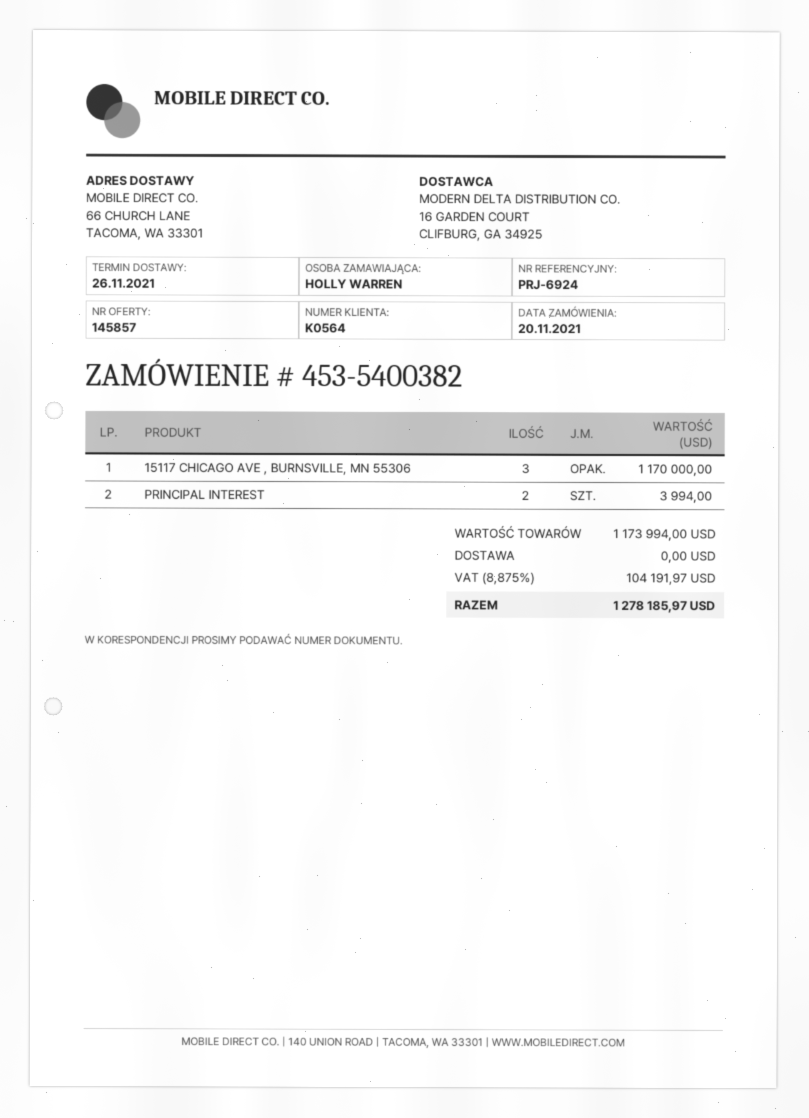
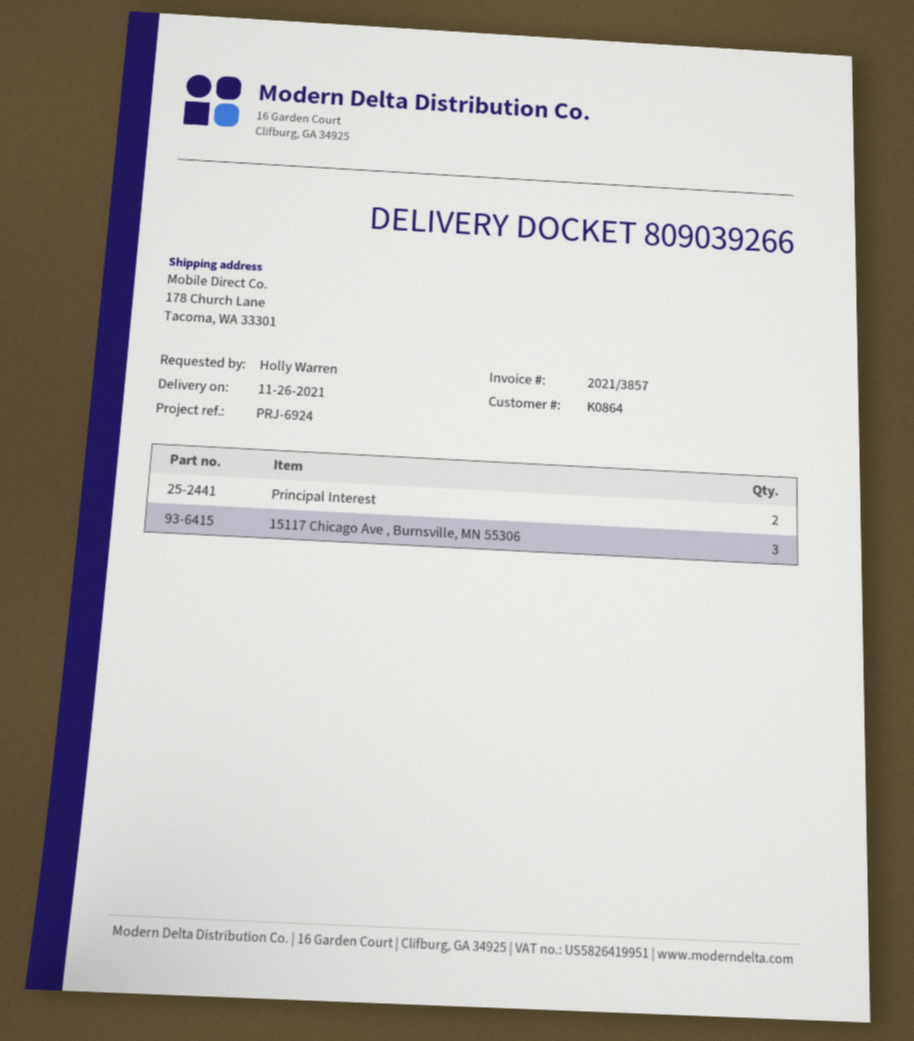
customer number: K0564 -> K0864
ship to: 66 CHURCH LANE, TACOMA, WA 33301 -> 178 Church Lane, Tacoma, WA 33301

